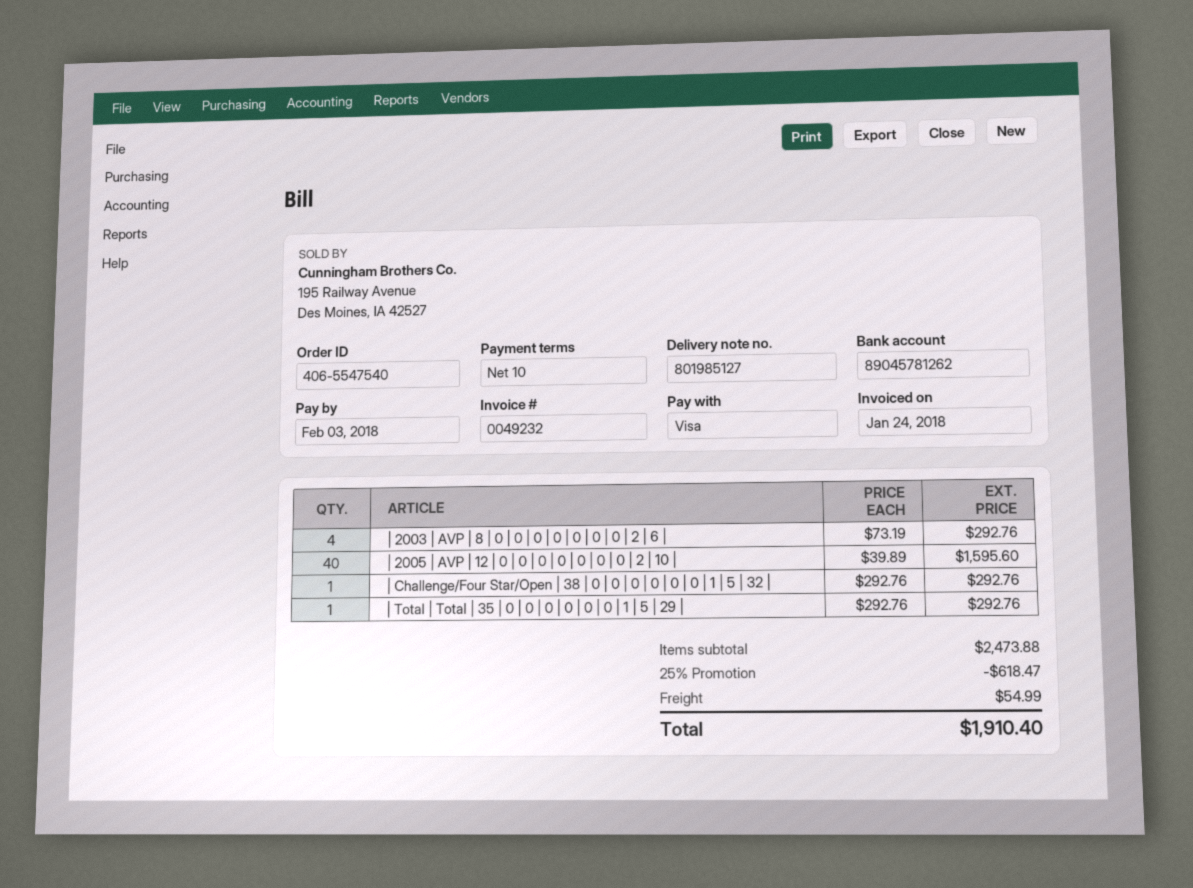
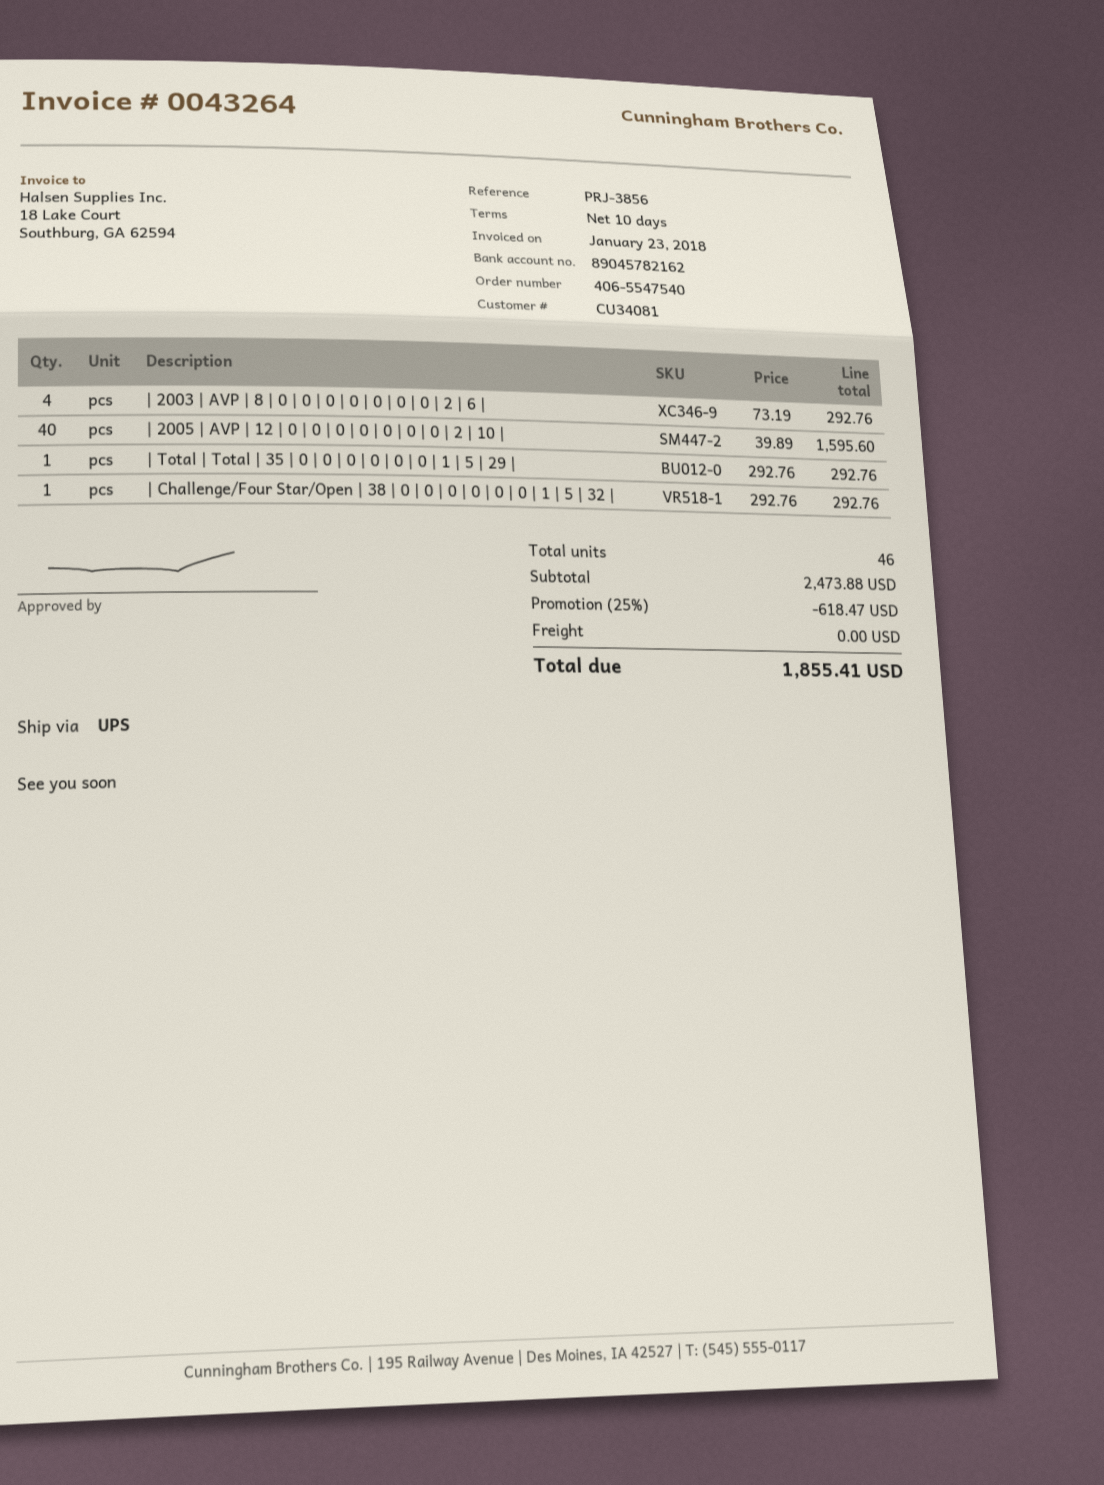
invoice number: 0049232 -> 0043264
invoice date: 2018-01-24 -> 2018-01-23
bank account: 89045781262 -> 89045782162
shipping: 54.99 -> 0.00
total: 1910.40 -> 1855.41

